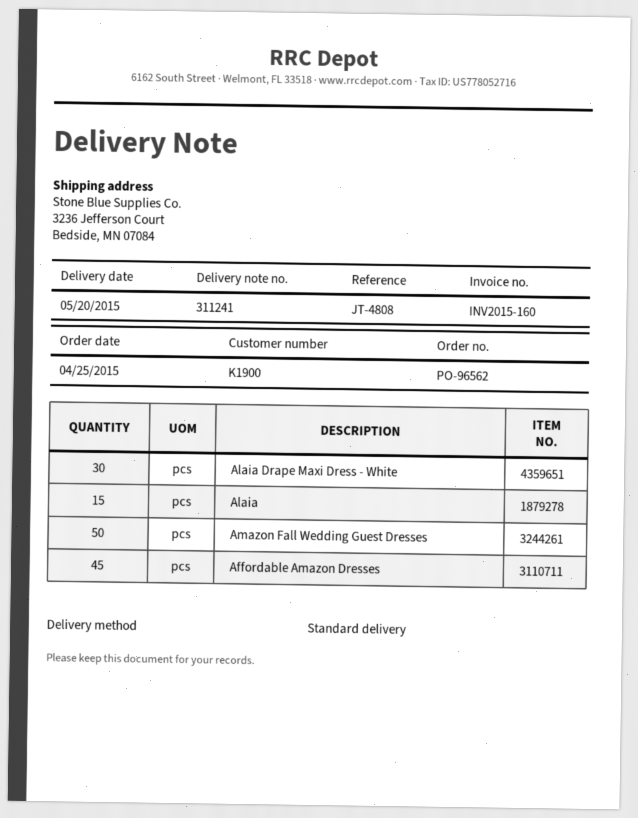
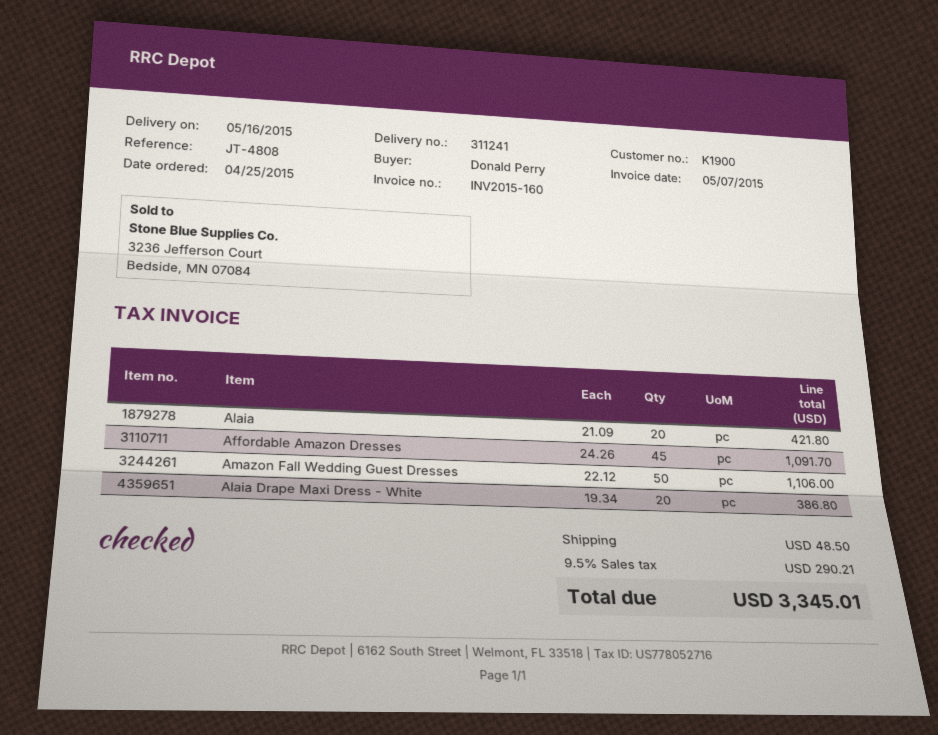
delivery date: 2015-05-20 -> 2015-05-16
Alaia Drape Maxi Dress - White: 30 -> 20
Alaia: 15 -> 20

